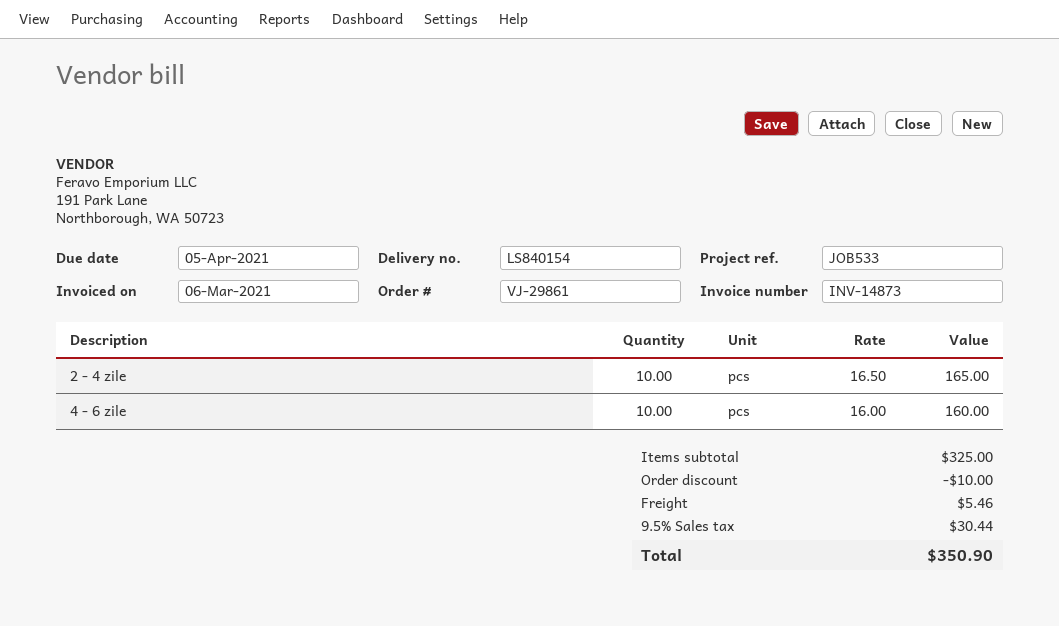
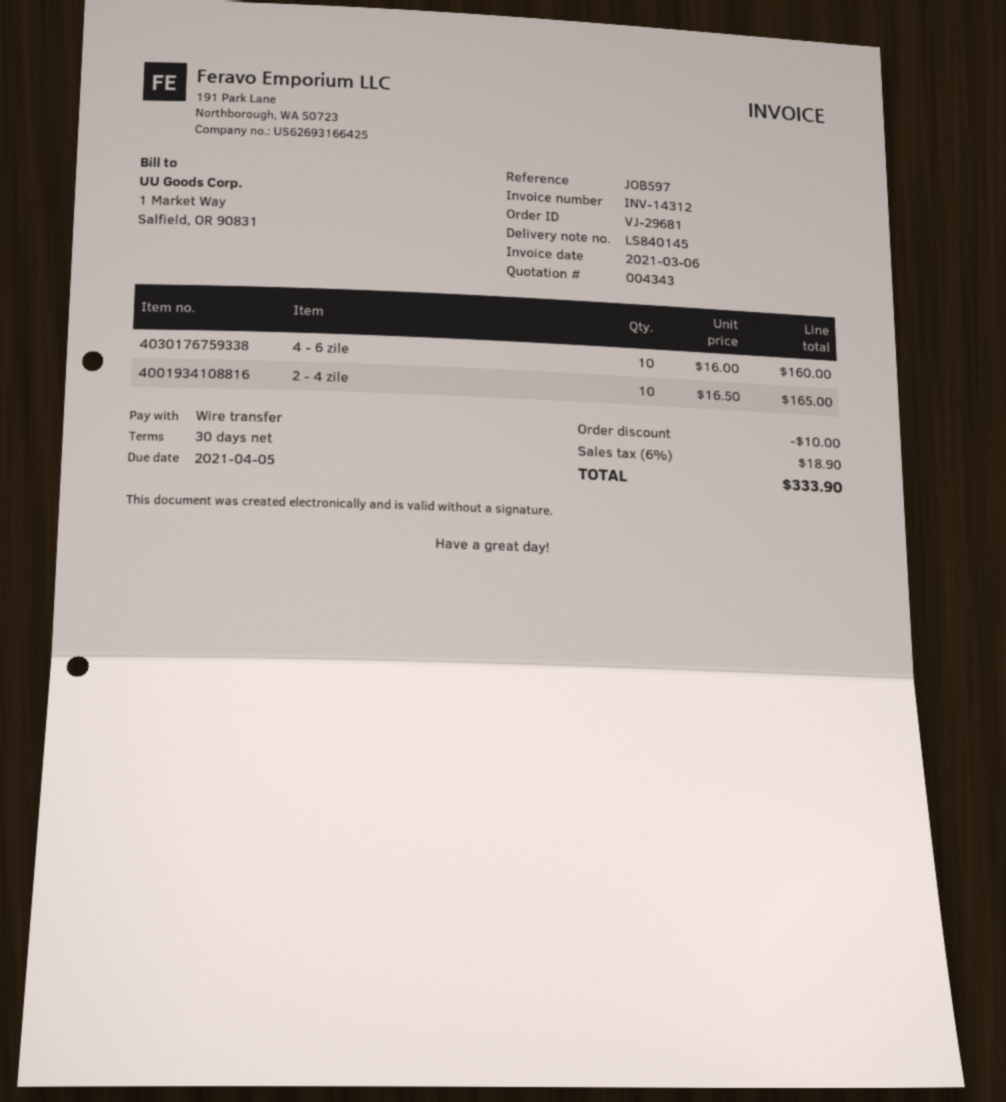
order number: VJ-29861 -> VJ-29681
delivery note number: LS840154 -> LS840145
invoice number: INV-14873 -> INV-14312
reference: JOB533 -> JOB597
shipping: 5.46 -> none
tax: 9.5% = 30.44 -> 6% = 18.90
total: 350.90 -> 333.90

